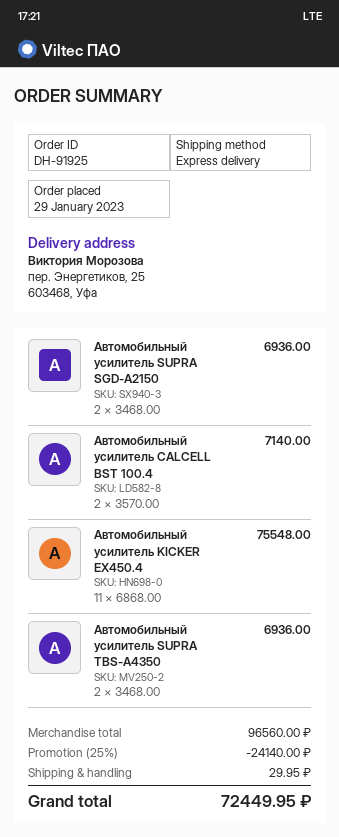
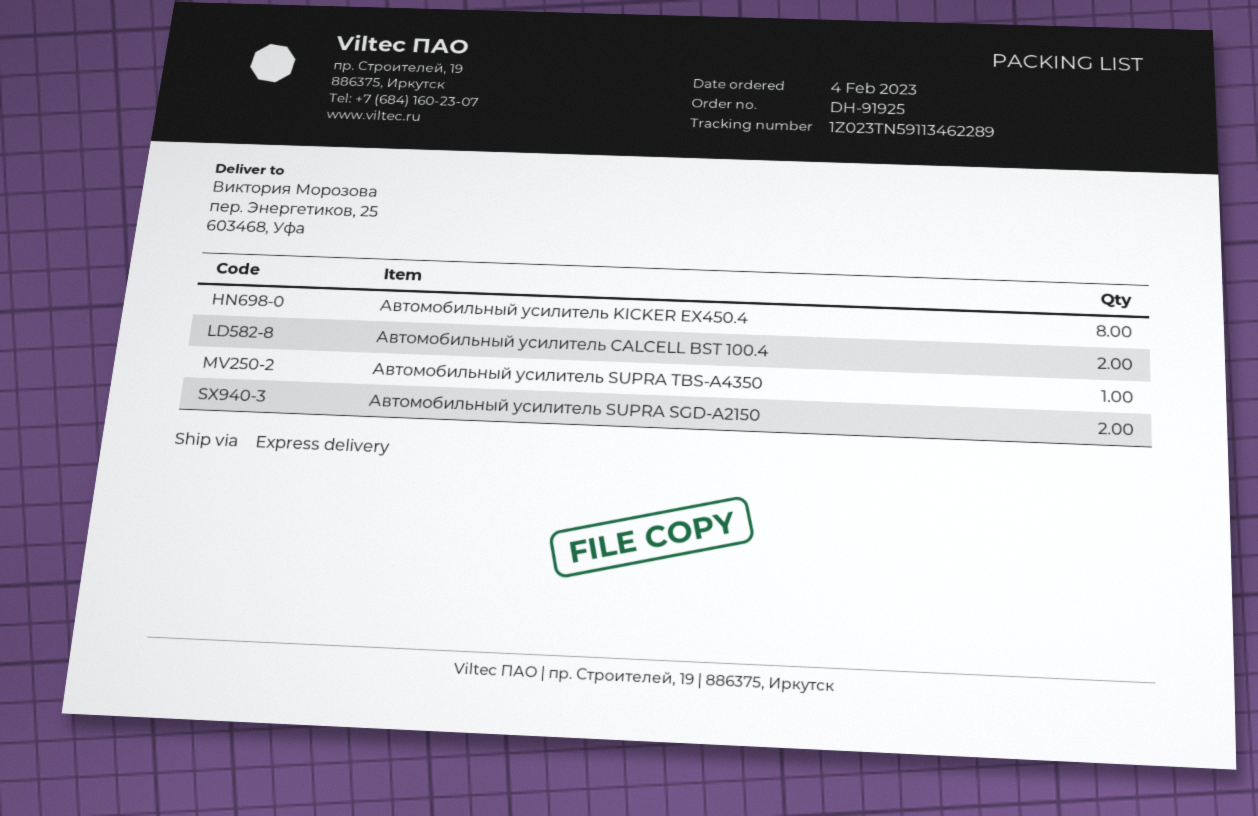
order date: 2023-01-29 -> 2023-02-04
Автомобильный усилитель KICKER EX450.4: 11 -> 8
Автомобильный усилитель SUPRA TBS-A4350: 2 -> 1

